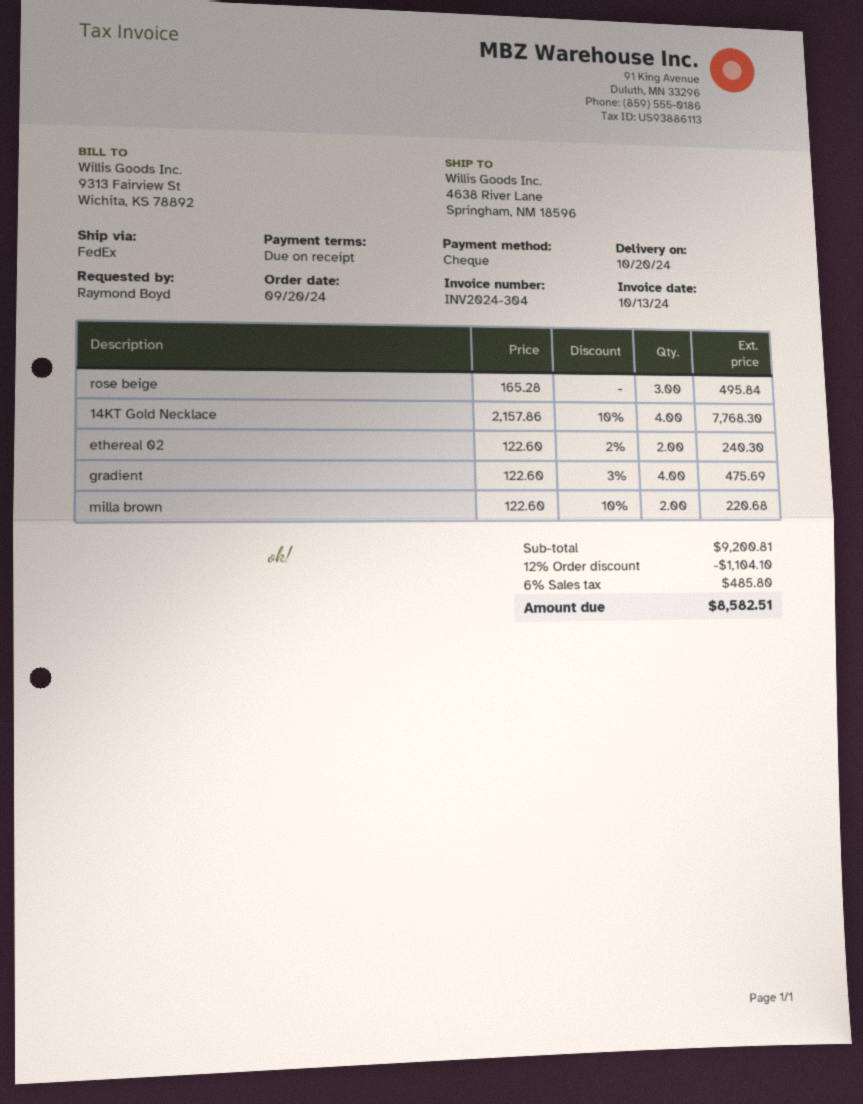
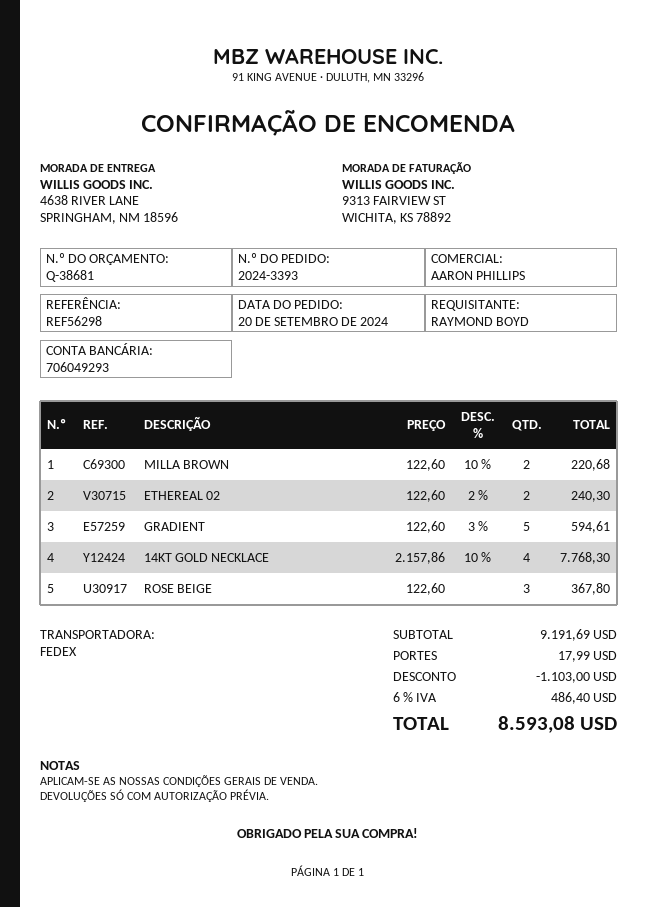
rose beige: 3 x 165.28 = 495.84 -> 3 x 122.60 = 367.80
gradient: 4 x 122.60 - 3% = 475.69 -> 5 x 122.60 - 3% = 594.61
subtotal: 9200.81 -> 9191.69
discount: 1104.10 -> 1103.00
shipping: none -> 17.99
tax: 6% = 485.80 -> 6% = 486.40
total: 8582.51 -> 8593.08

